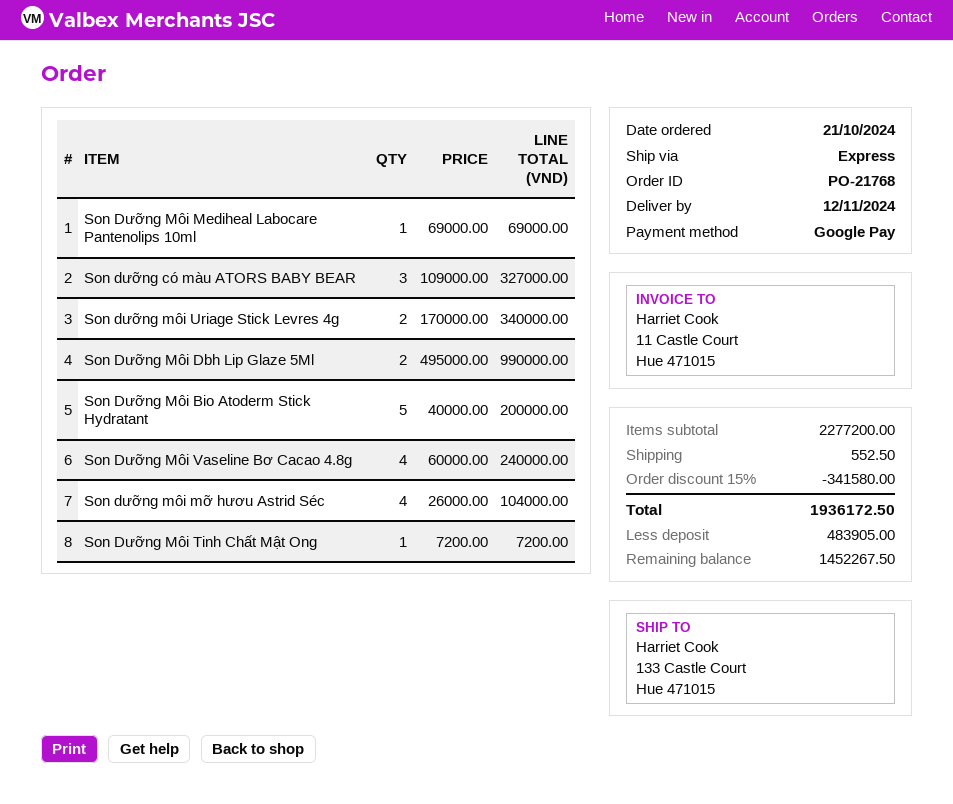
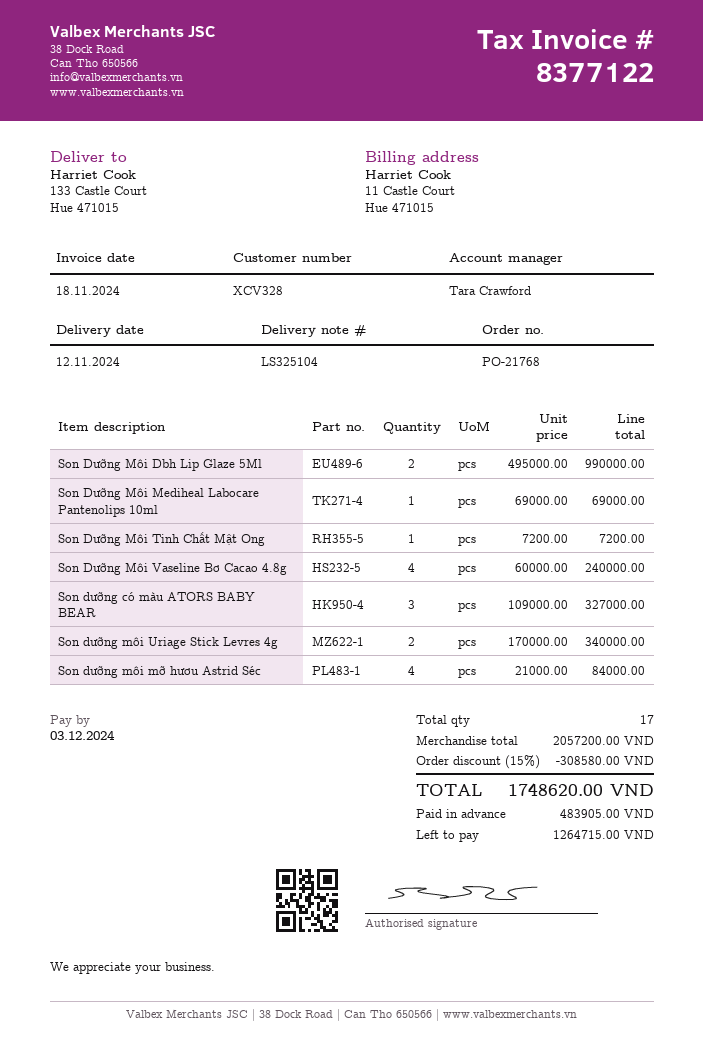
Son Dưỡng Môi Bio Atoderm Stick Hydratant: 5 x 40000.00 = 200000.00 -> none
Son dưỡng môi mỡ hươu Astrid Séc: 4 x 26000.00 = 104000.00 -> 4 x 21000.00 = 84000.00
subtotal: 2277200.00 -> 2057200.00
discount: 15% = 341580.00 -> 15% = 308580.00
shipping: 552.50 -> none
total: 1936172.50 -> 1748620.00
balance: 1452267.50 -> 1264715.00

